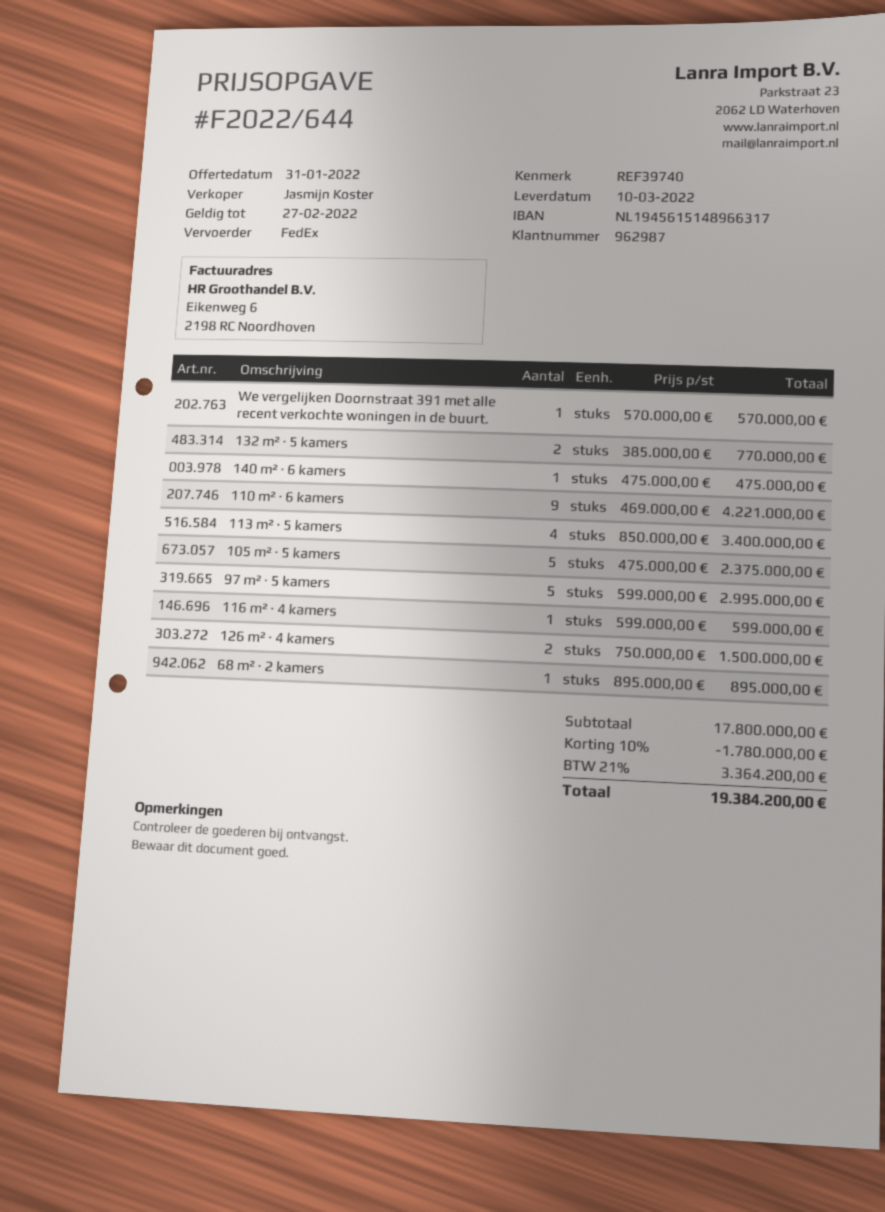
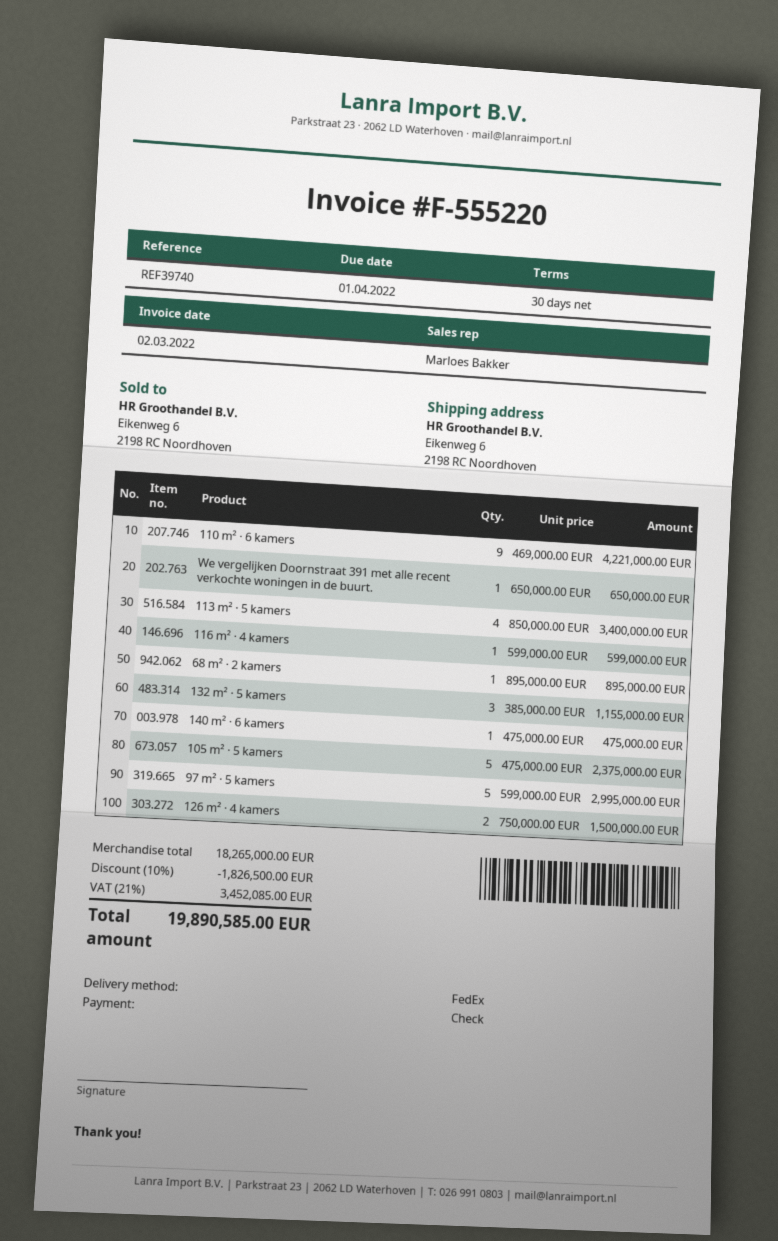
sales rep: Jasmijn Koster -> Marloes Bakker
We vergelijken Doornstraat 391 met alle recent verkochte woningen in de buurt.: 1 x 570000.00 = 570000.00 -> 1 x 650000.00 = 650000.00
132 m² · 5 kamers: 2 x 385000.00 = 770000.00 -> 3 x 385000.00 = 1155000.00
subtotal: 17800000.00 -> 18265000.00
discount: 10% = 1780000.00 -> 10% = 1826500.00
tax: 21% = 3364200.00 -> 21% = 3452085.00
total: 19384200.00 -> 19890585.00

